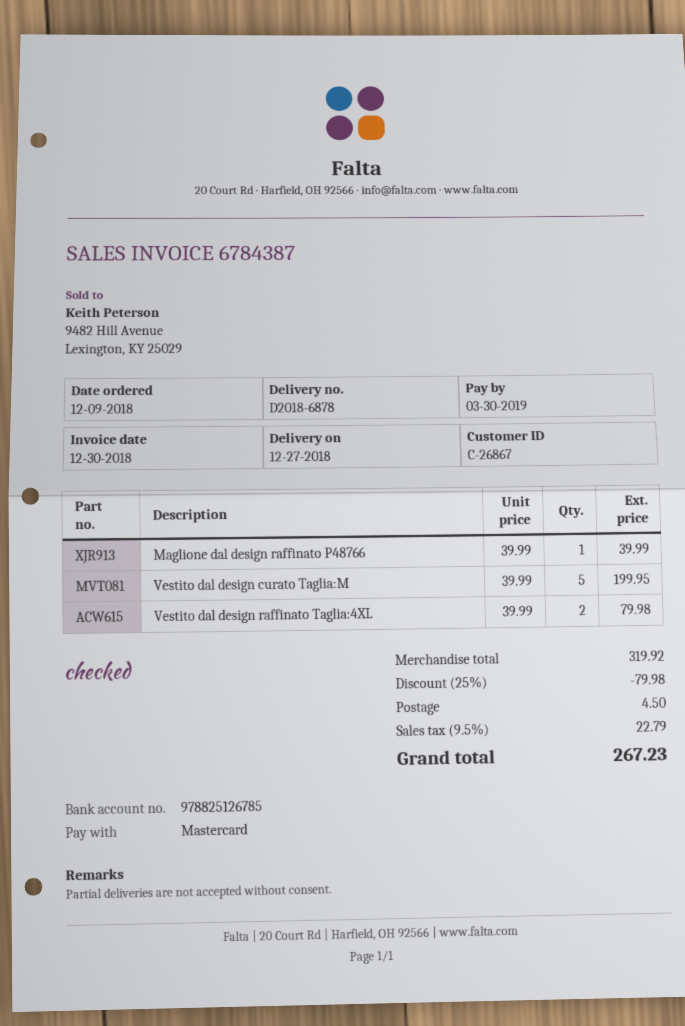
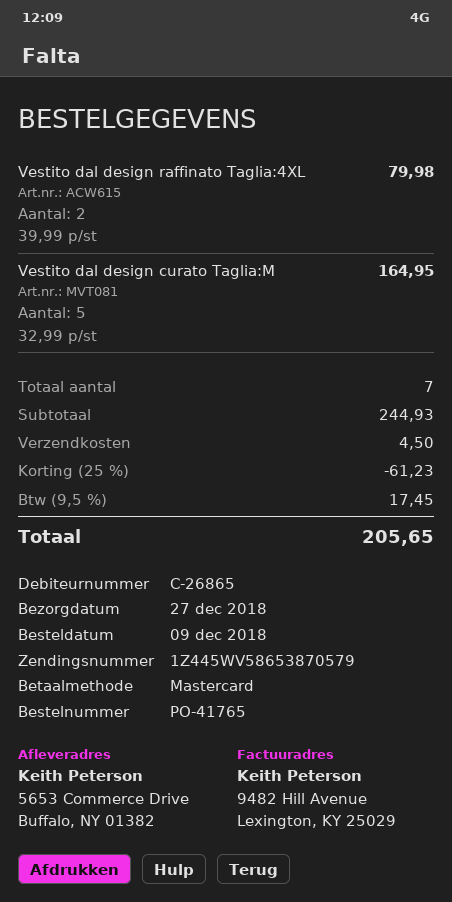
customer number: C-26867 -> C-26865
Maglione dal design raffinato P48766: 1 x 39.99 = 39.99 -> none
Vestito dal design curato Taglia:M: 5 x 39.99 = 199.95 -> 5 x 32.99 = 164.95
subtotal: 319.92 -> 244.93
discount: 25% = 79.98 -> 25% = 61.23
tax: 9.5% = 22.79 -> 9.5% = 17.45
total: 267.23 -> 205.65

